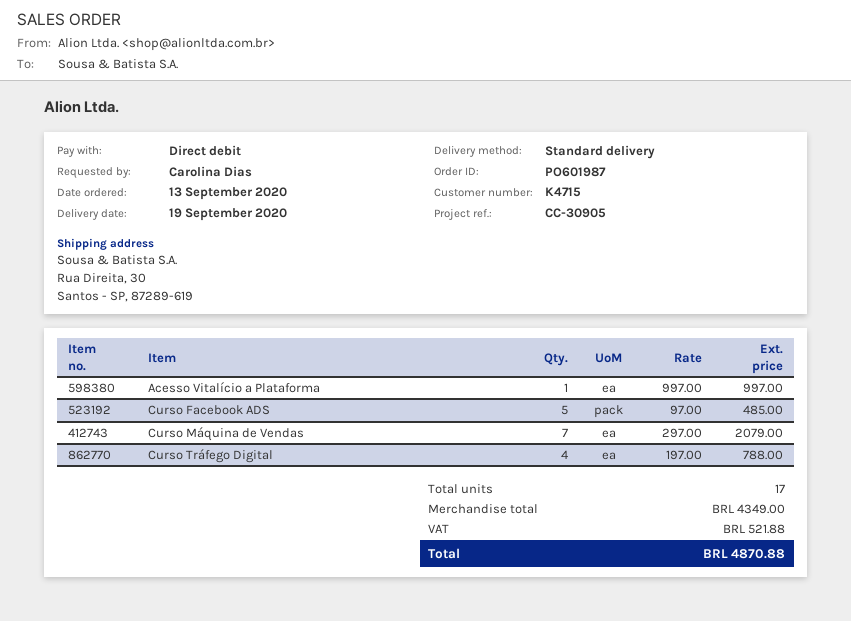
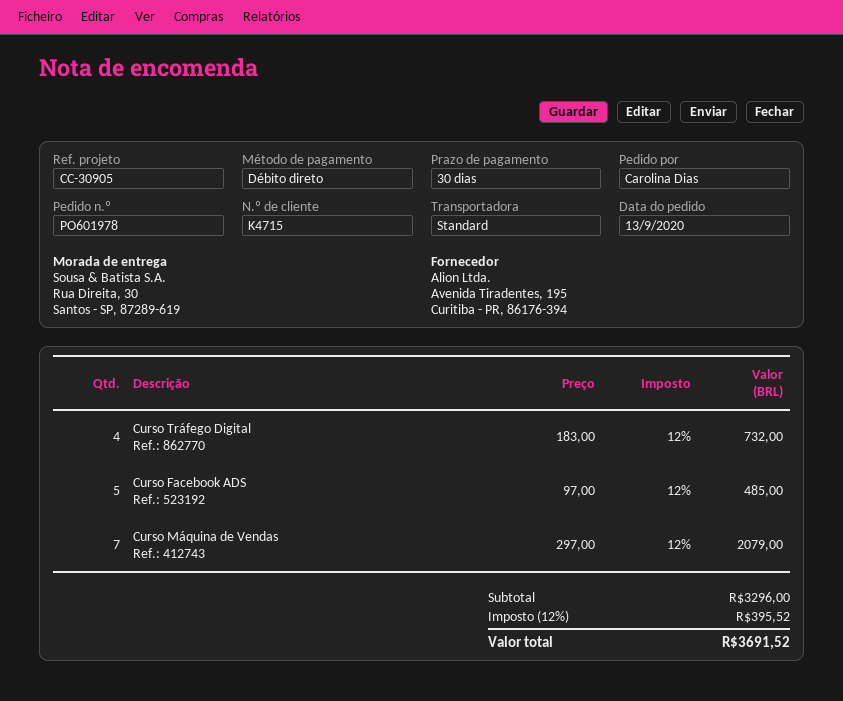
order number: PO601987 -> PO601978
Acesso Vitalício a Plataforma: 1 x 997.00 = 997.00 -> none
Curso Tráfego Digital: 4 x 197.00 = 788.00 -> 4 x 183.00 = 732.00
subtotal: 4349.00 -> 3296.00
tax: 521.88 -> 395.52
total: 4870.88 -> 3691.52

